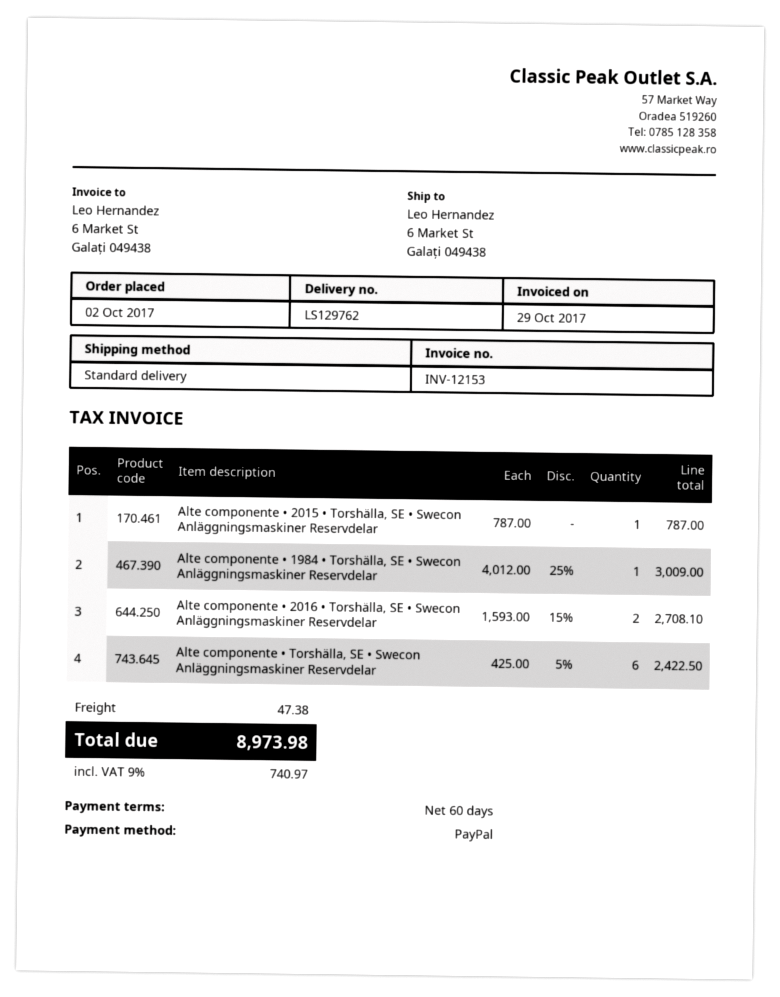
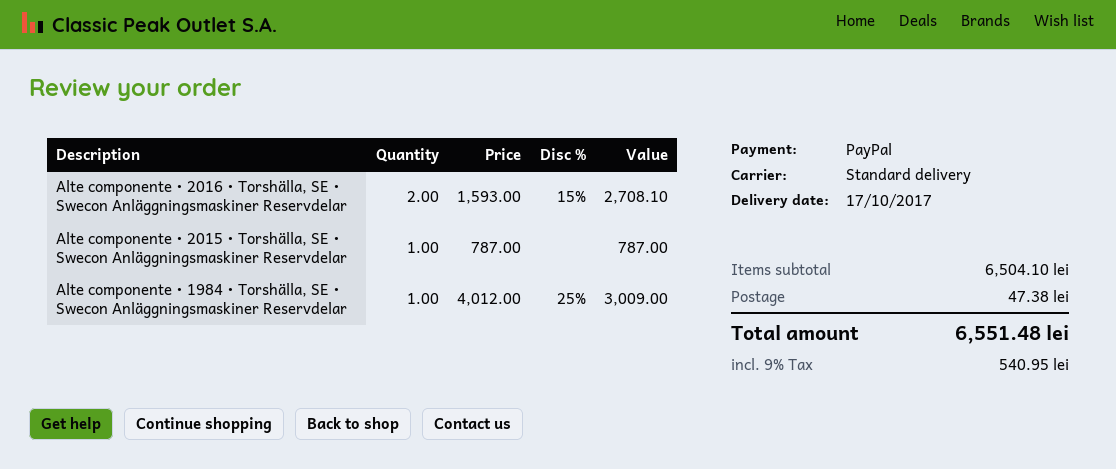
Alte componente • Torshälla, SE • Swecon Anläggningsmaskiner Reservdelar: 6 x 425.00 - 5% = 2422.50 -> none
tax: 9% = 740.97 -> 9% = 540.95
total: 8973.98 -> 6551.48

